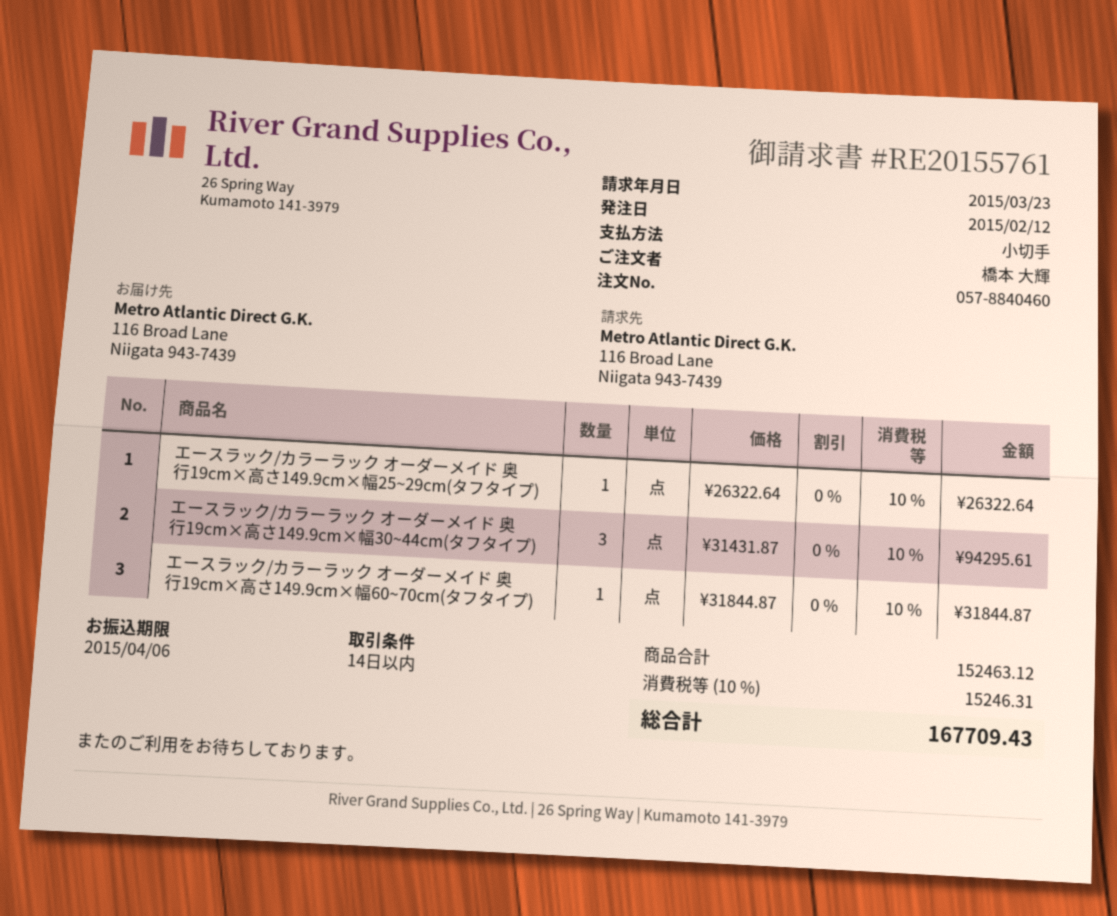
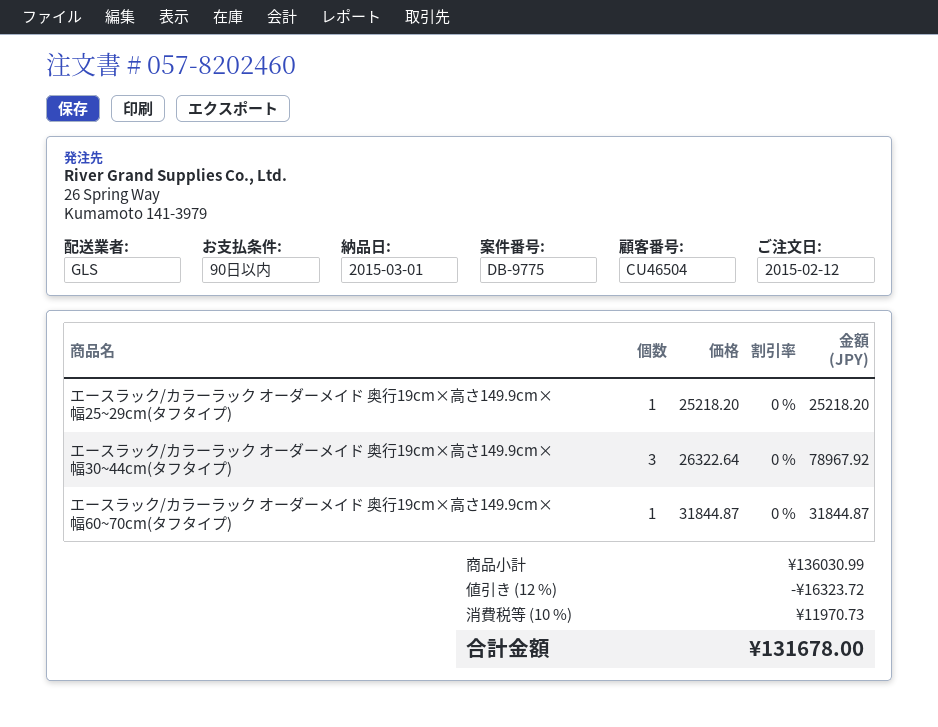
order number: 057-8840460 -> 057-8202460
payment terms: 14 days -> 90 days
エースラック/カラーラック オーダーメイド 奥行19cm×高さ149.9cm×幅25~29cm(タフタイプ): 1 x 26322.64 = 26322.64 -> 1 x 25218.20 = 25218.20
エースラック/カラーラック オーダーメイド 奥行19cm×高さ149.9cm×幅30~44cm(タフタイプ): 3 x 31431.87 = 94295.61 -> 3 x 26322.64 = 78967.92
subtotal: 152463.12 -> 136030.99
discount: none -> 12% = 16323.72
tax: 10% = 15246.31 -> 10% = 11970.73
total: 167709.43 -> 131678.00

